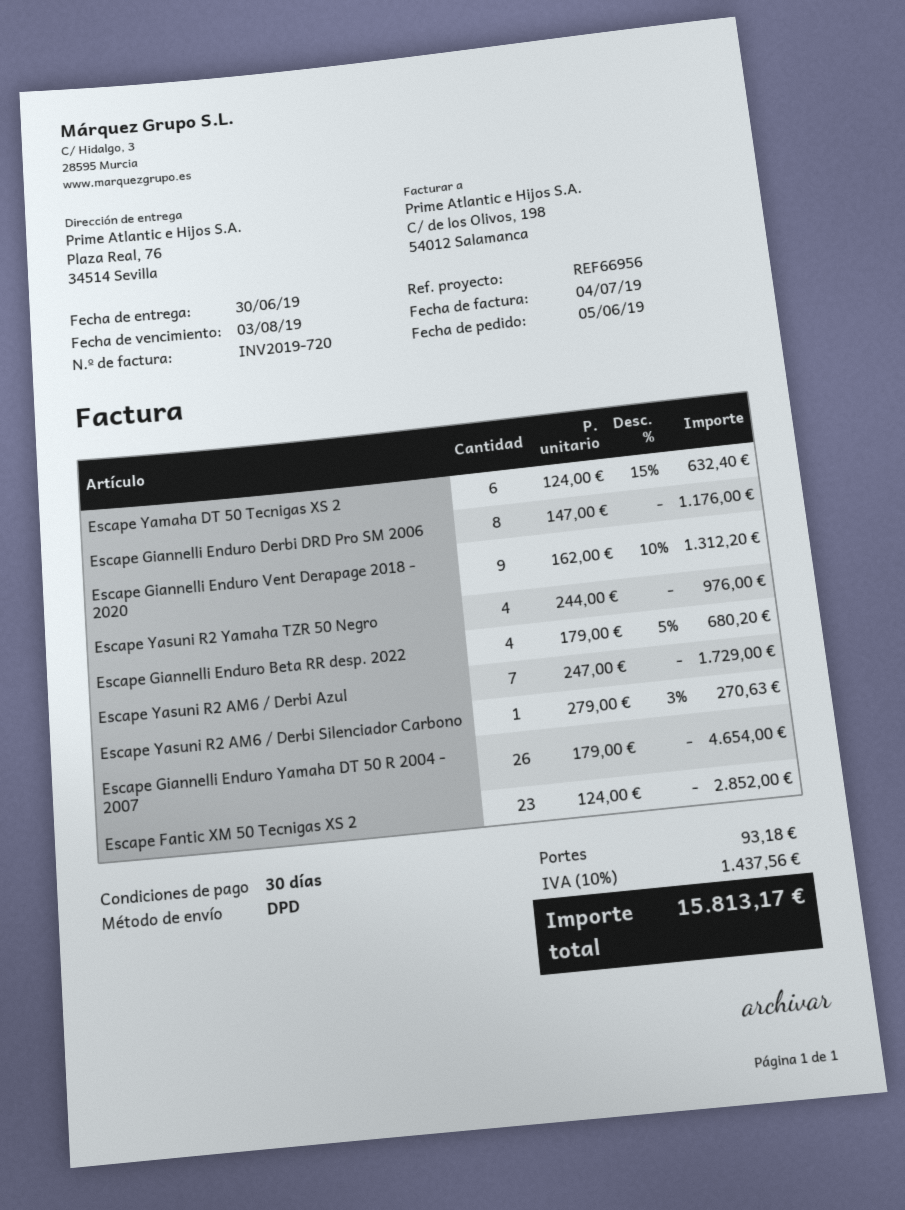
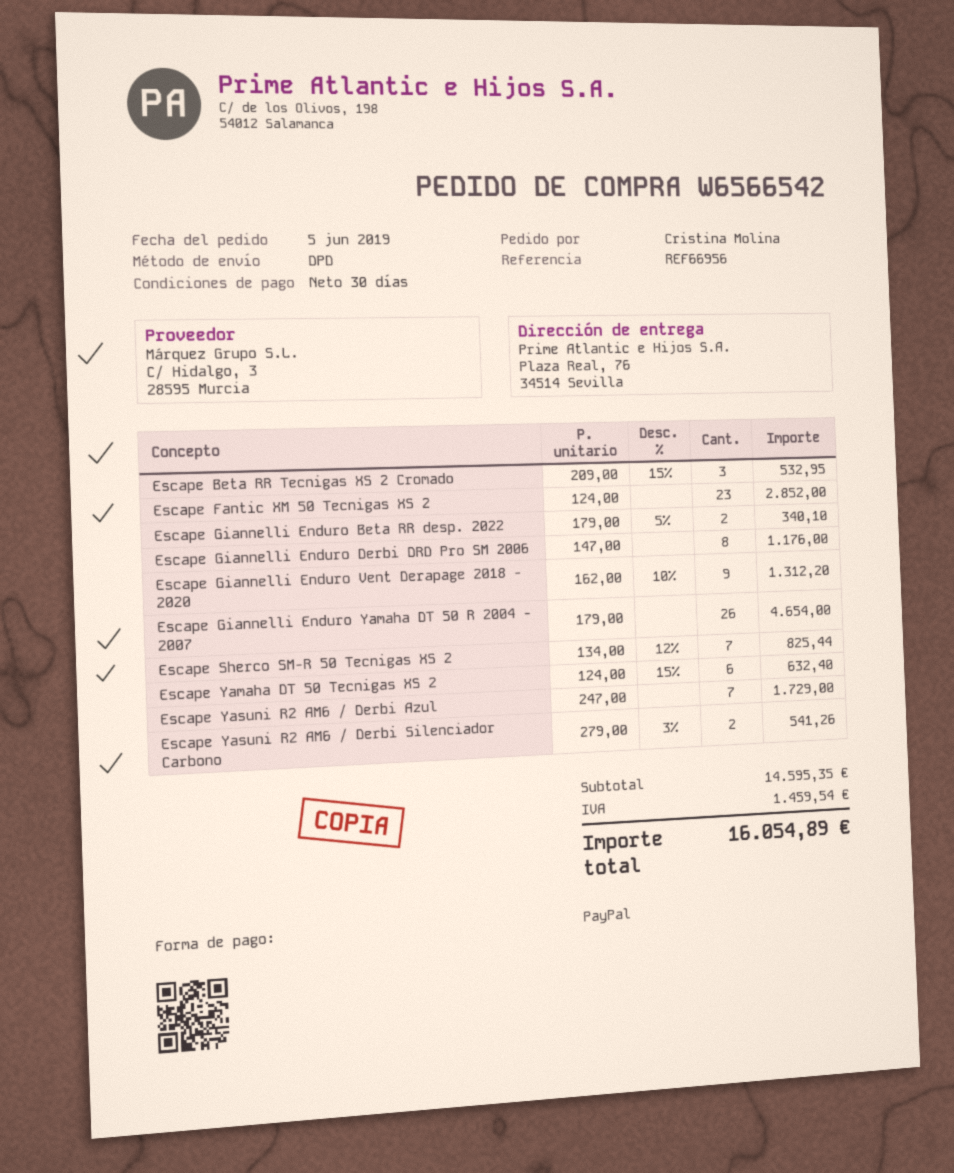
Escape Yasuni R2 Yamaha TZR 50 Negro: 4 x 244.00 = 976.00 -> none
Escape Giannelli Enduro Beta RR desp. 2022: 4 x 179.00 - 5% = 680.20 -> 2 x 179.00 - 5% = 340.10
Escape Yasuni R2 AM6 / Derbi Silenciador Carbono: 1 x 279.00 - 3% = 270.63 -> 2 x 279.00 - 3% = 541.26
Escape Beta RR Tecnigas XS 2 Cromado: none -> 3 x 209.00 - 15% = 532.95
Escape Sherco SM-R 50 Tecnigas XS 2: none -> 7 x 134.00 - 12% = 825.44
shipping: 93.18 -> none
tax: 1437.56 -> 1459.54
total: 15813.17 -> 16054.89

